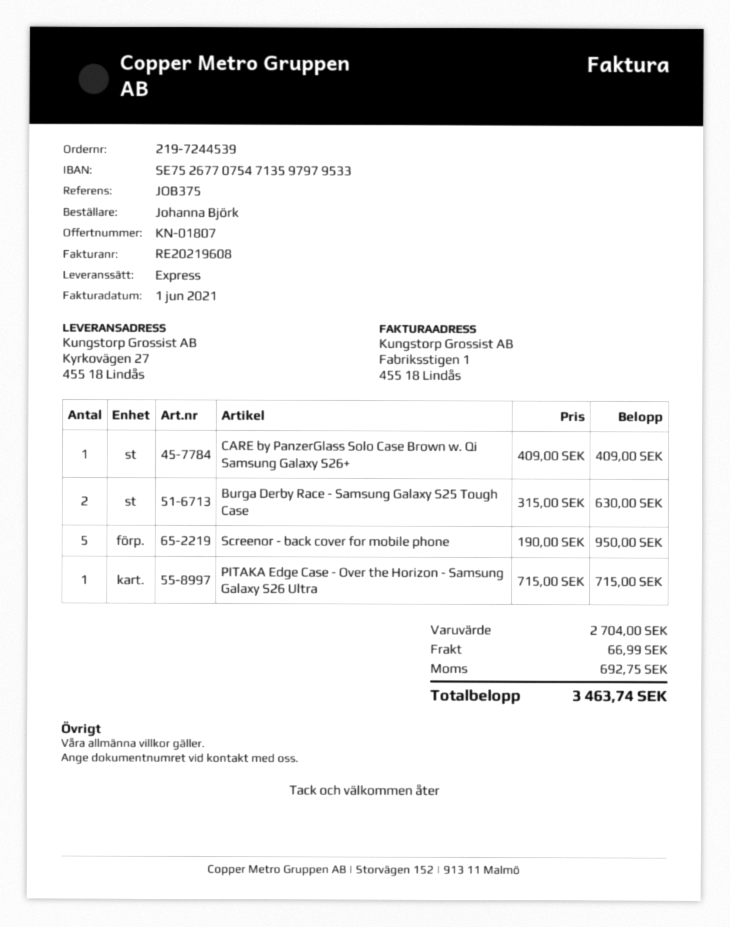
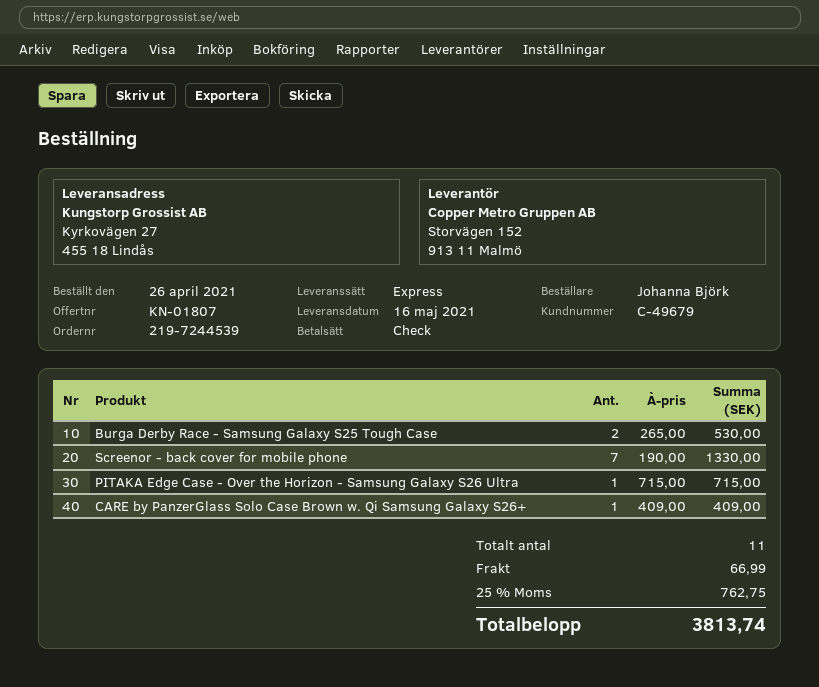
Burga Derby Race - Samsung Galaxy S25 Tough Case: 2 x 315.00 = 630.00 -> 2 x 265.00 = 530.00
Screenor - back cover for mobile phone: 5 x 190.00 = 950.00 -> 7 x 190.00 = 1330.00
tax: 692.75 -> 762.75
total: 3463.74 -> 3813.74

